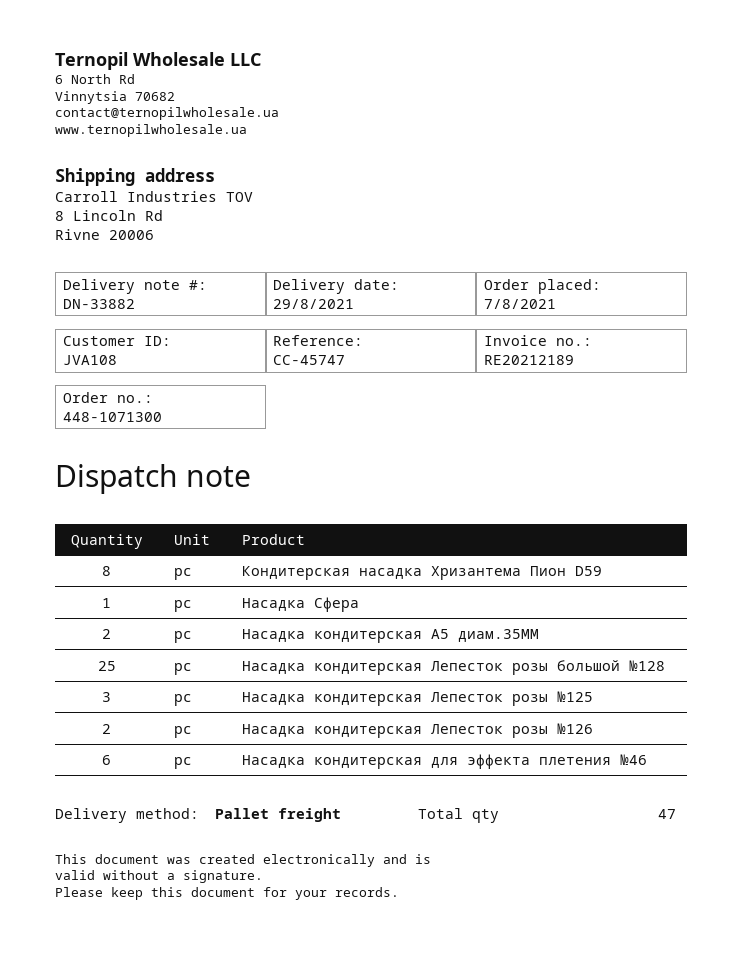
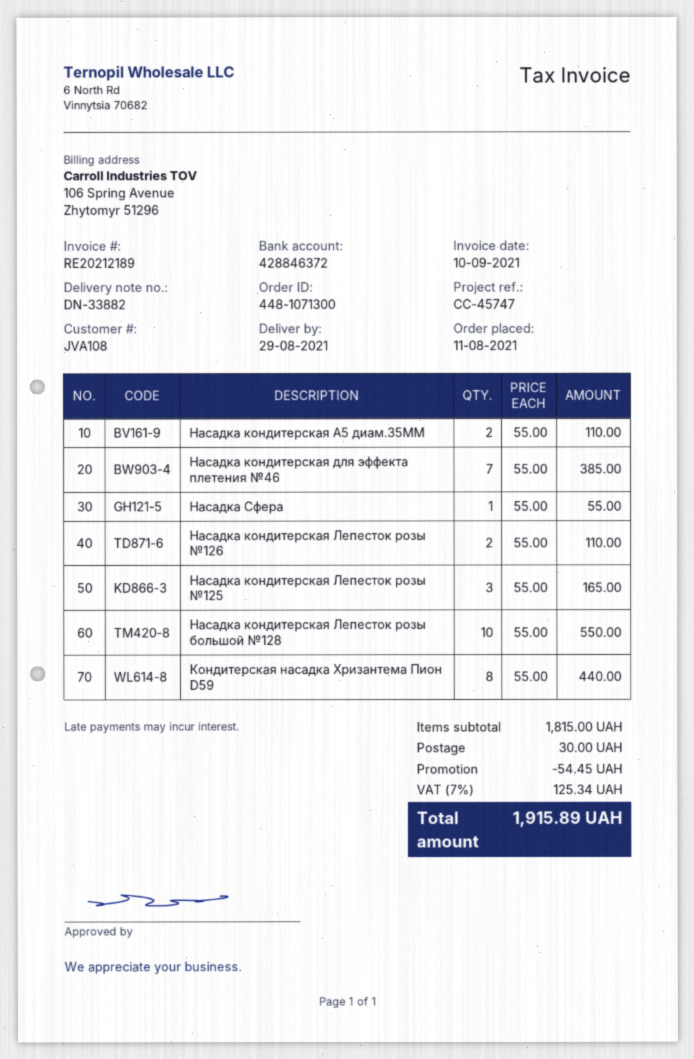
order date: 2021-08-07 -> 2021-08-11
Насадка кондитерская Лепесток розы большой №128: 25 -> 10
Насадка кондитерская для эффекта плетения №46: 6 -> 7

